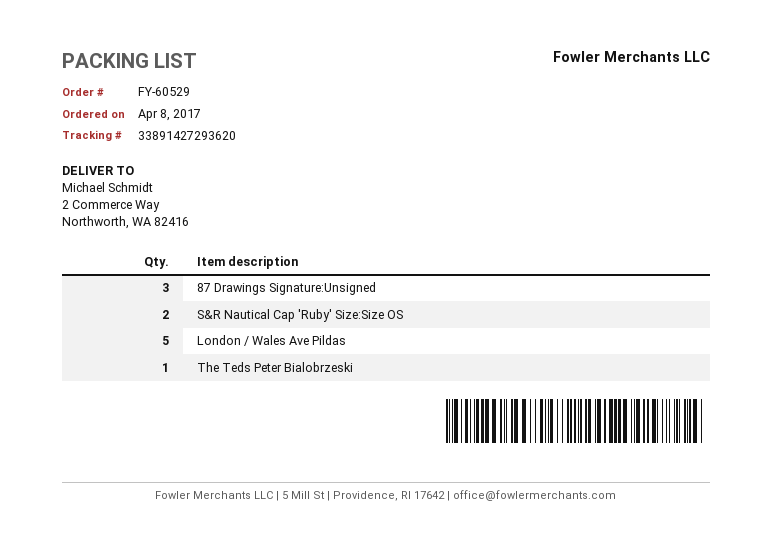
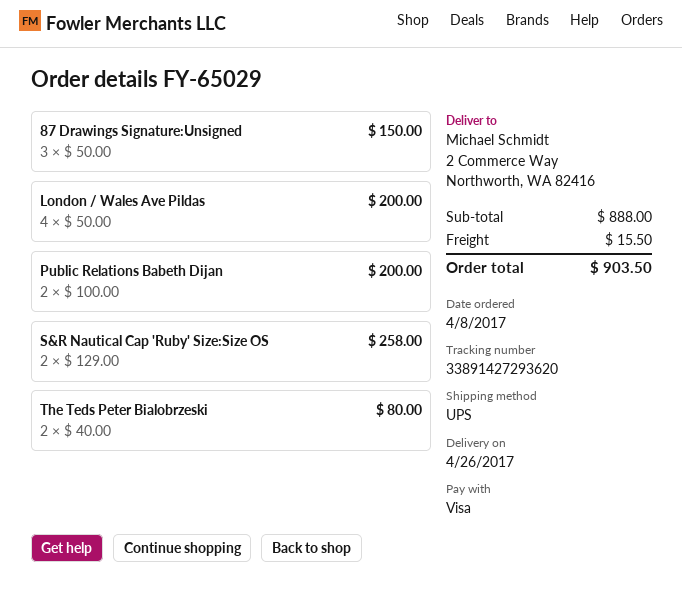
order number: FY-60529 -> FY-65029
London / Wales Ave Pildas: 5 -> 4
The Teds Peter Bialobrzeski: 1 -> 2
Public Relations Babeth Dijan: none -> 2

